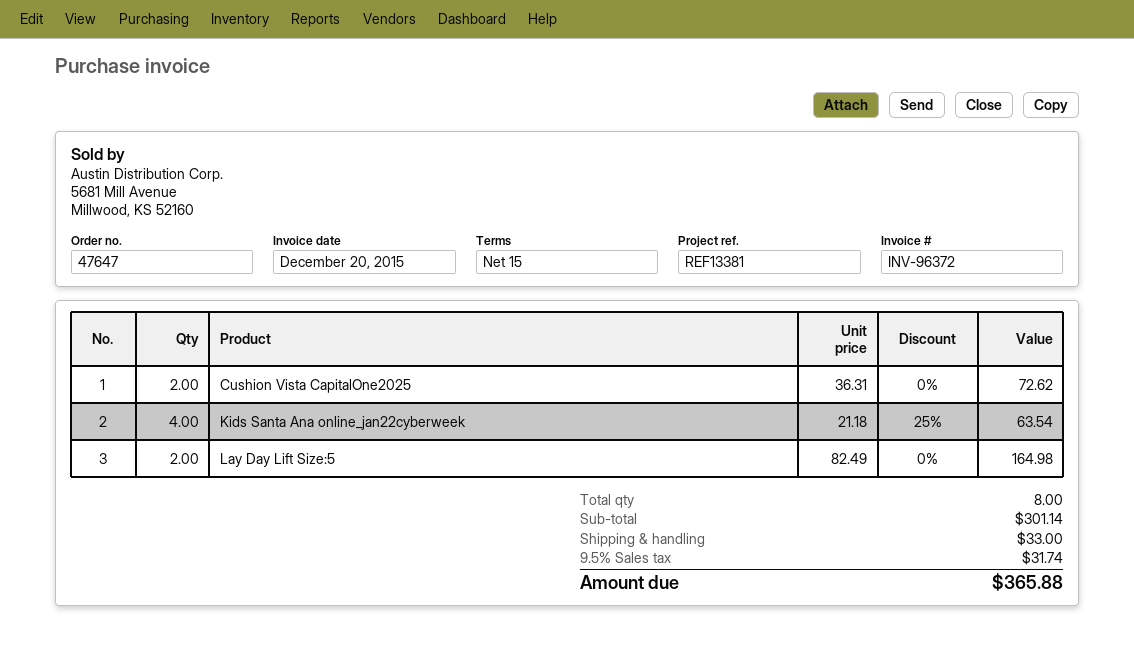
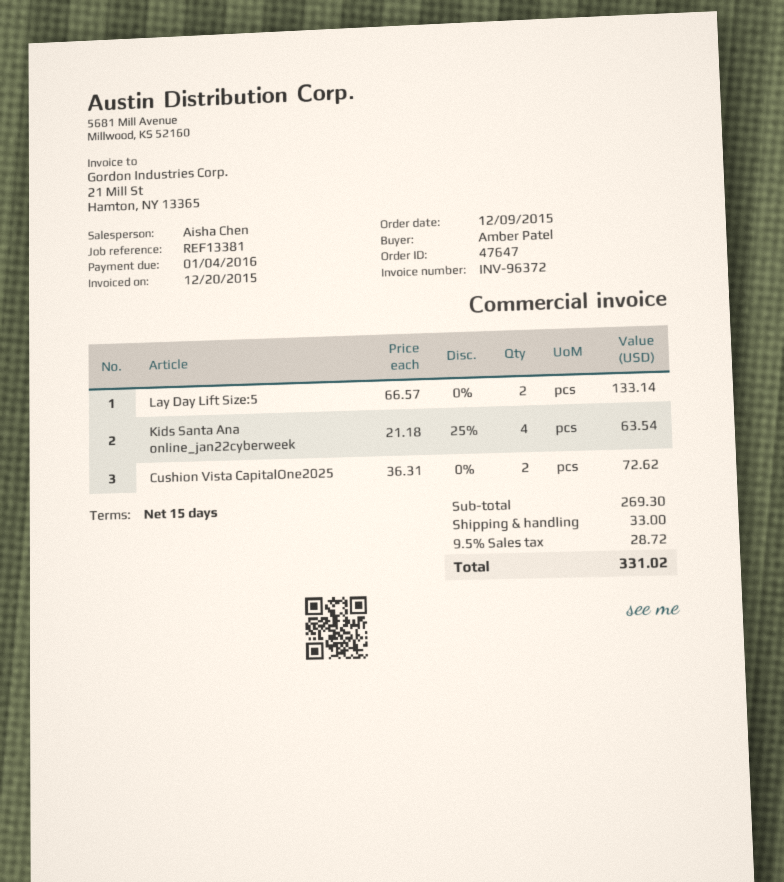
Lay Day Lift Size:5: 2 x 82.49 = 164.98 -> 2 x 66.57 = 133.14
subtotal: 301.14 -> 269.30
tax: 9.5% = 31.74 -> 9.5% = 28.72
total: 365.88 -> 331.02

